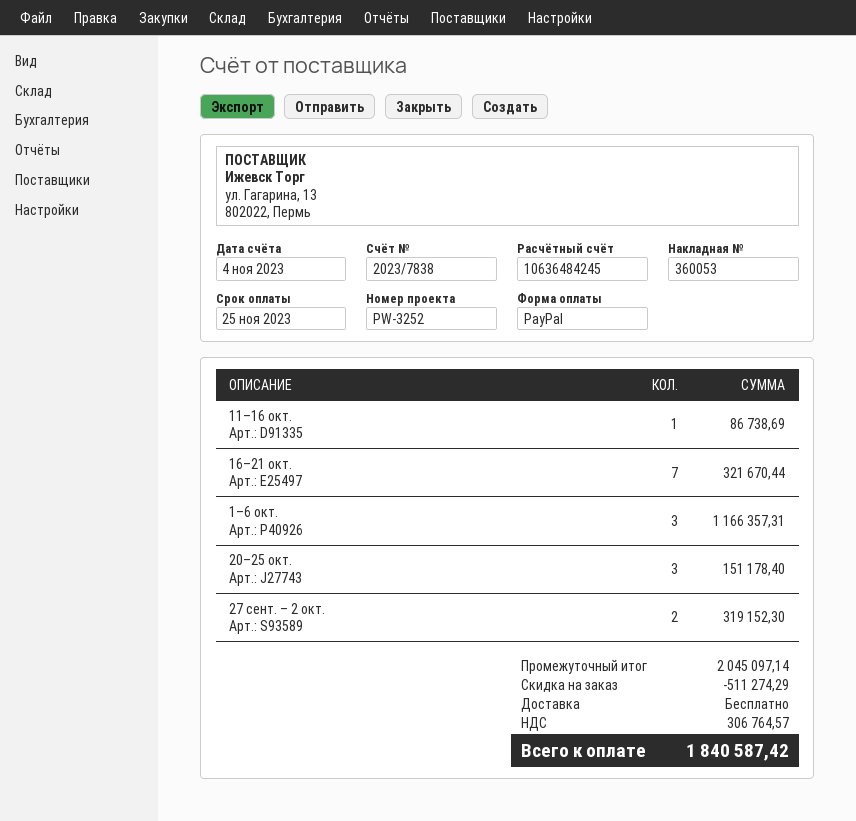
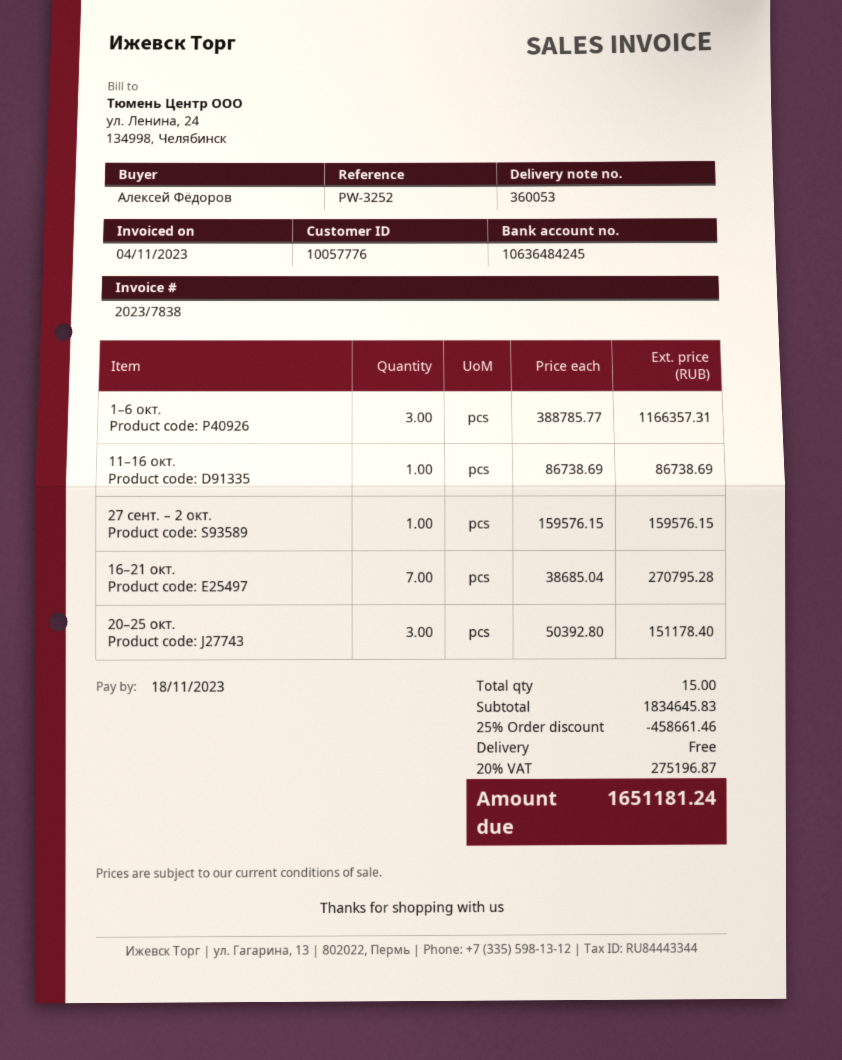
due date: 2023-11-25 -> 2023-11-18
16–21 окт.: 7 for 321670.44 -> 7 for 270795.28
27 сент. – 2 окт.: 2 for 319152.30 -> 1 for 159576.15
subtotal: 2045097.14 -> 1834645.83
discount: 511274.29 -> 458661.46
tax: 306764.57 -> 275196.87
total: 1840587.42 -> 1651181.24

